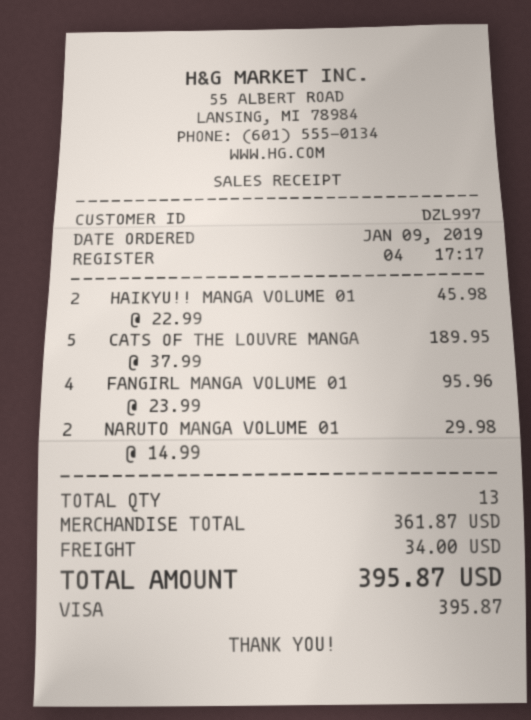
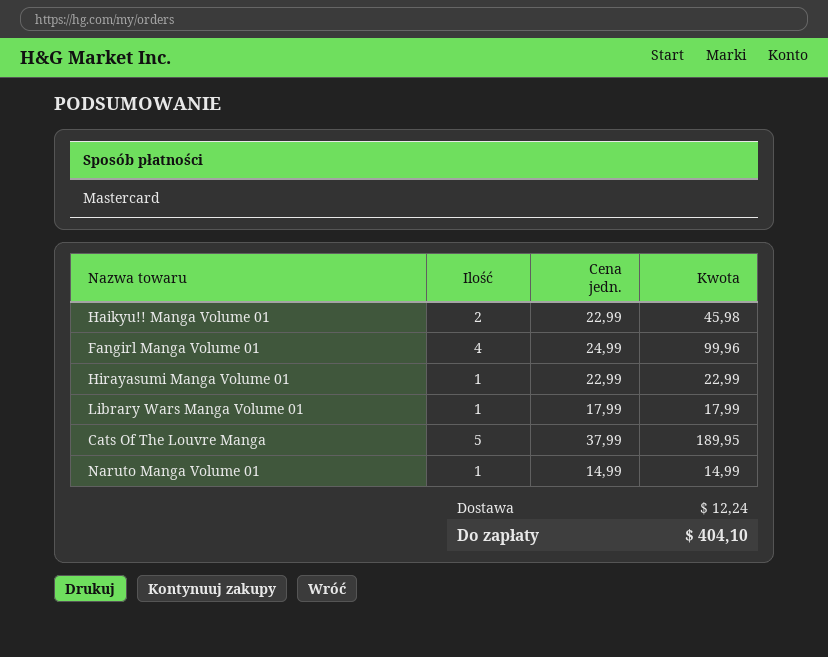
payment method: Visa -> Mastercard
FANGIRL MANGA VOLUME 01: 4 x 23.99 = 95.96 -> 4 x 24.99 = 99.96
NARUTO MANGA VOLUME 01: 2 x 14.99 = 29.98 -> 1 x 14.99 = 14.99
Hirayasumi Manga Volume 01: none -> 1 x 22.99 = 22.99
Library Wars Manga Volume 01: none -> 1 x 17.99 = 17.99
shipping: 34.00 -> 12.24
total: 395.87 -> 404.10

